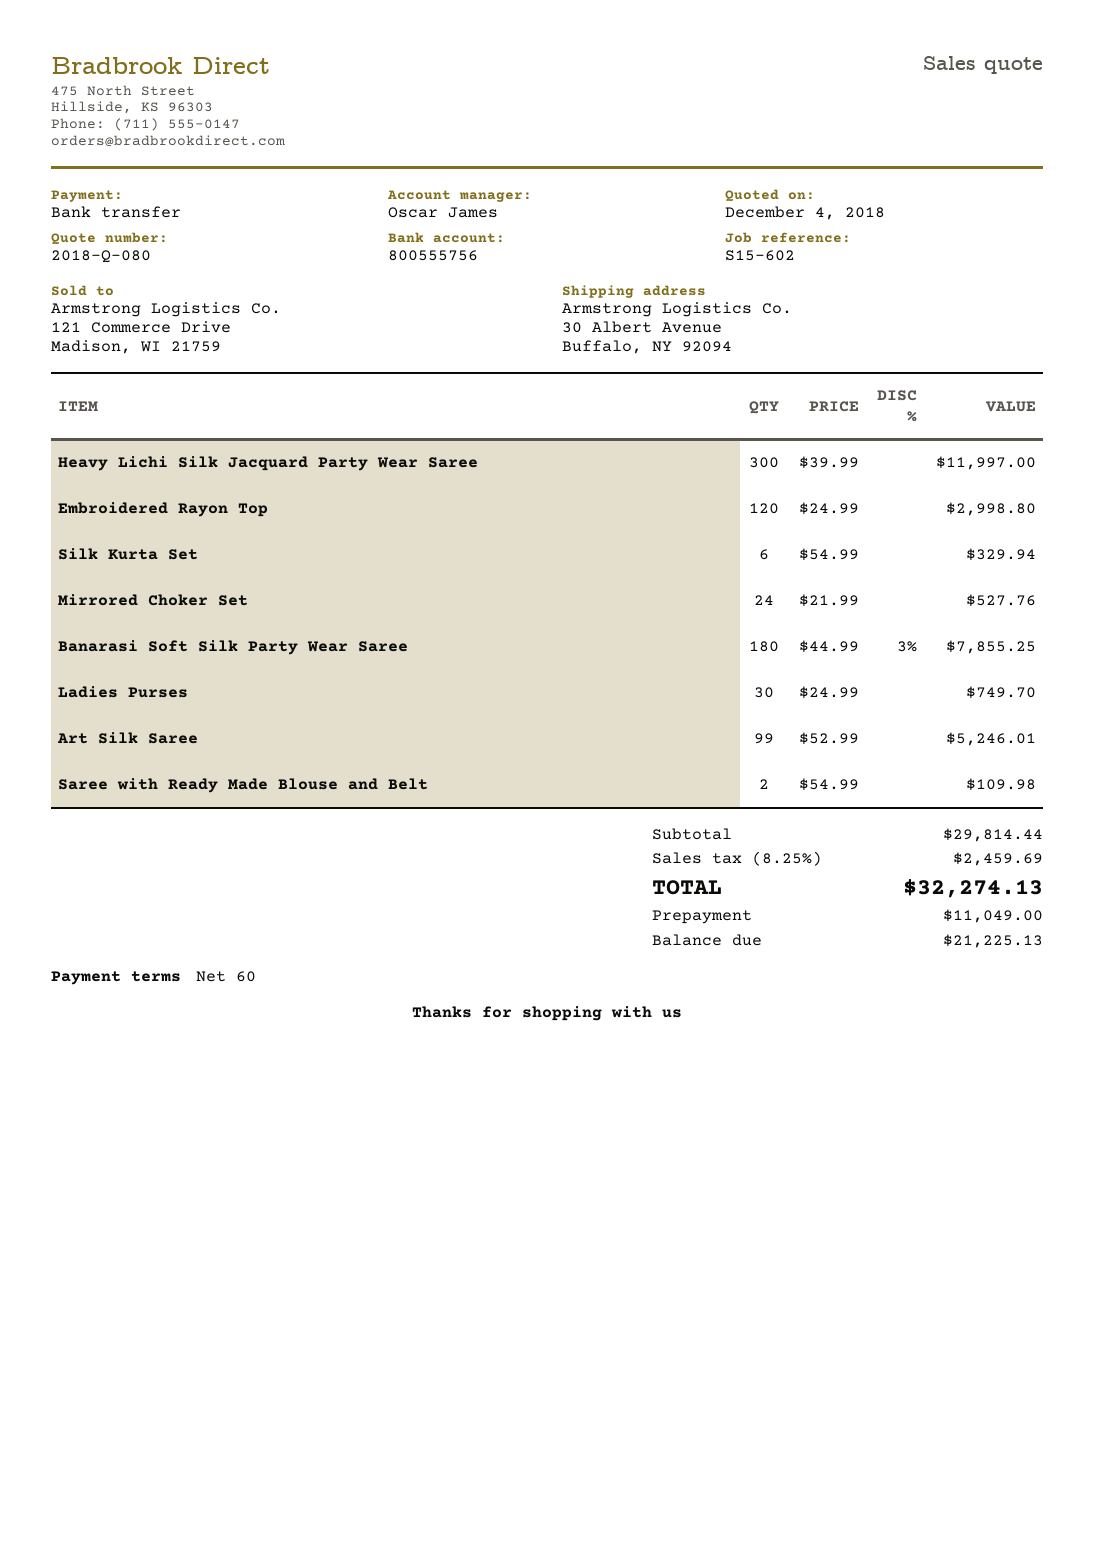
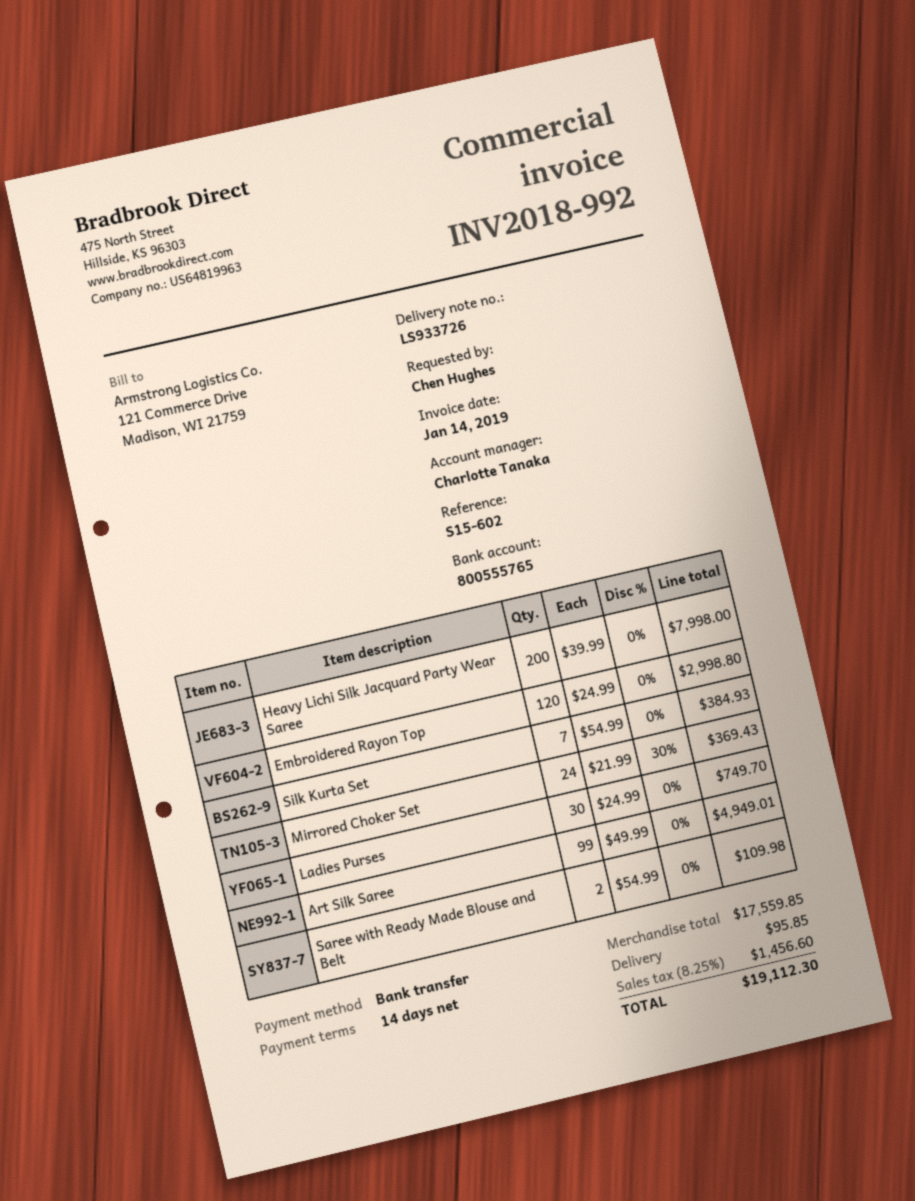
payment terms: 60 days -> 14 days
sales rep: Oscar James -> Charlotte Tanaka
bank account: 800555756 -> 800555765
Heavy Lichi Silk Jacquard Party Wear Saree: 300 x 39.99 = 11997.00 -> 200 x 39.99 = 7998.00
Silk Kurta Set: 6 x 54.99 = 329.94 -> 7 x 54.99 = 384.93
Mirrored Choker Set: 24 x 21.99 = 527.76 -> 24 x 21.99 - 30% = 369.43
Banarasi Soft Silk Party Wear Saree: 180 x 44.99 - 3% = 7855.25 -> none
Art Silk Saree: 99 x 52.99 = 5246.01 -> 99 x 49.99 = 4949.01
subtotal: 29814.44 -> 17559.85
shipping: none -> 95.85
tax: 8.25% = 2459.69 -> 8.25% = 1456.60
total: 32274.13 -> 19112.30

